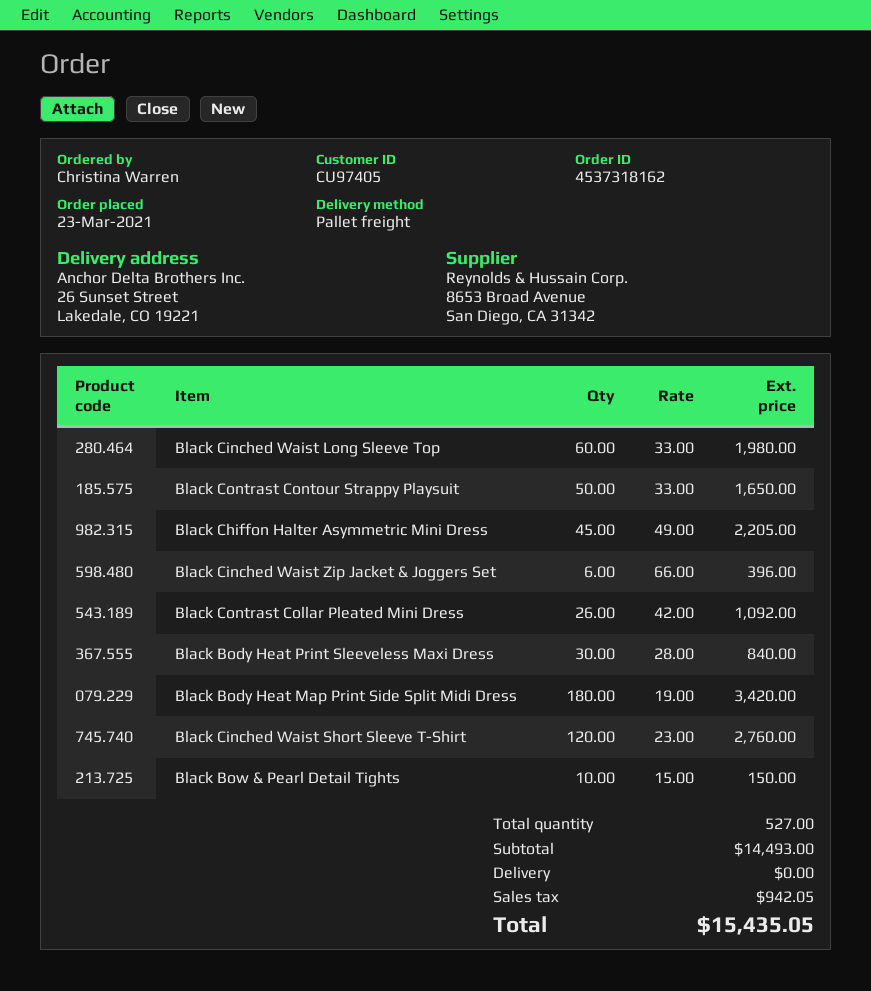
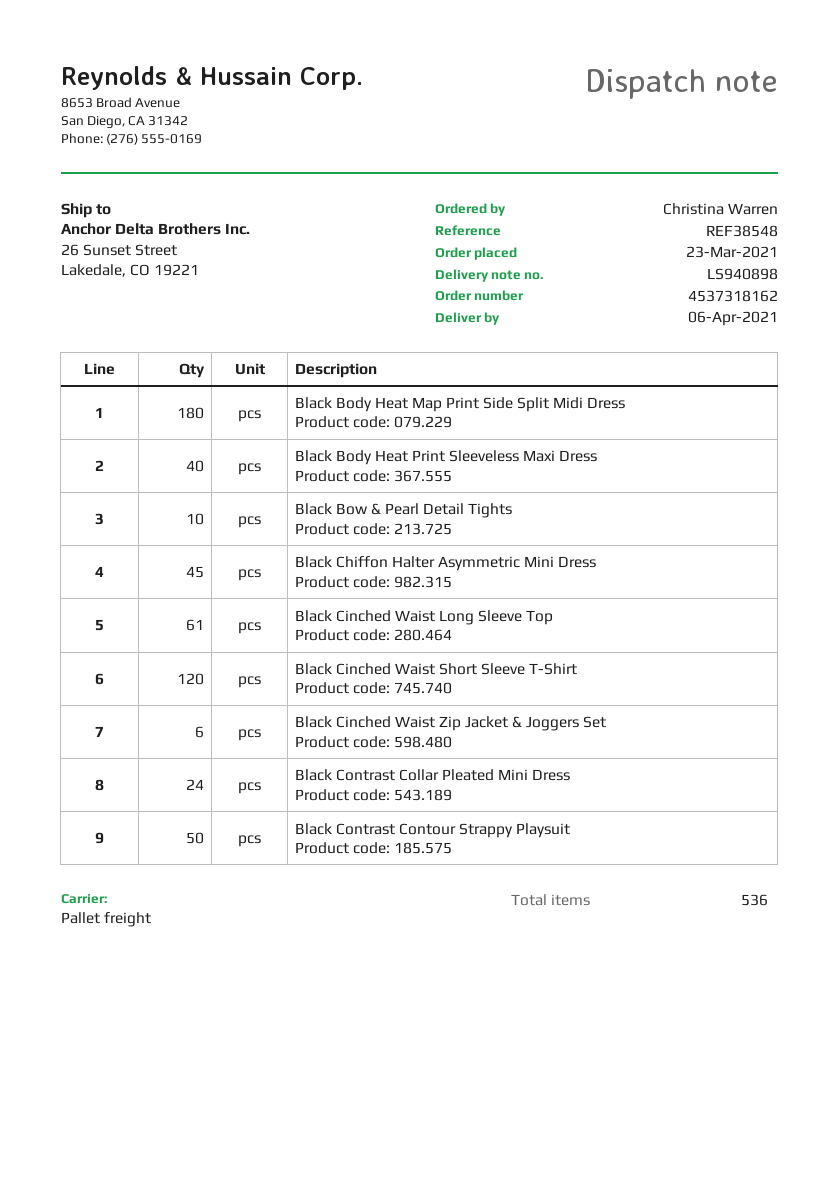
Black Cinched Waist Long Sleeve Top: 60 -> 61
Black Contrast Collar Pleated Mini Dress: 26 -> 24
Black Body Heat Print Sleeveless Maxi Dress: 30 -> 40
total quantity: 527 -> 536

